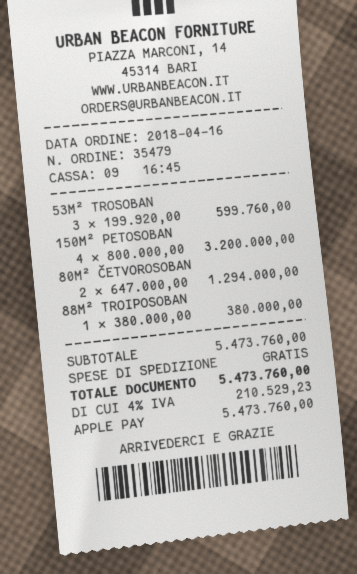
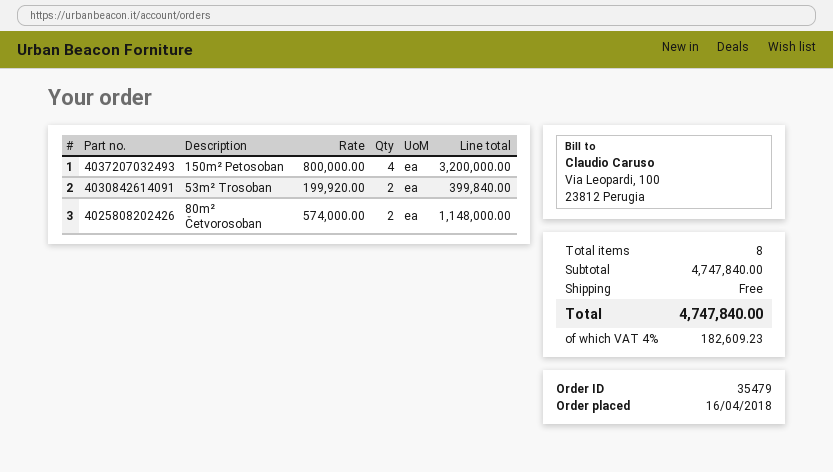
53M² TROSOBAN: 3 x 199920.00 = 599760.00 -> 2 x 199920.00 = 399840.00
80M² ČETVOROSOBAN: 2 x 647000.00 = 1294000.00 -> 2 x 574000.00 = 1148000.00
88M² TROIPOSOBAN: 1 x 380000.00 = 380000.00 -> none
subtotal: 5473760.00 -> 4747840.00
tax: 4% = 210529.23 -> 4% = 182609.23
total: 5473760.00 -> 4747840.00

